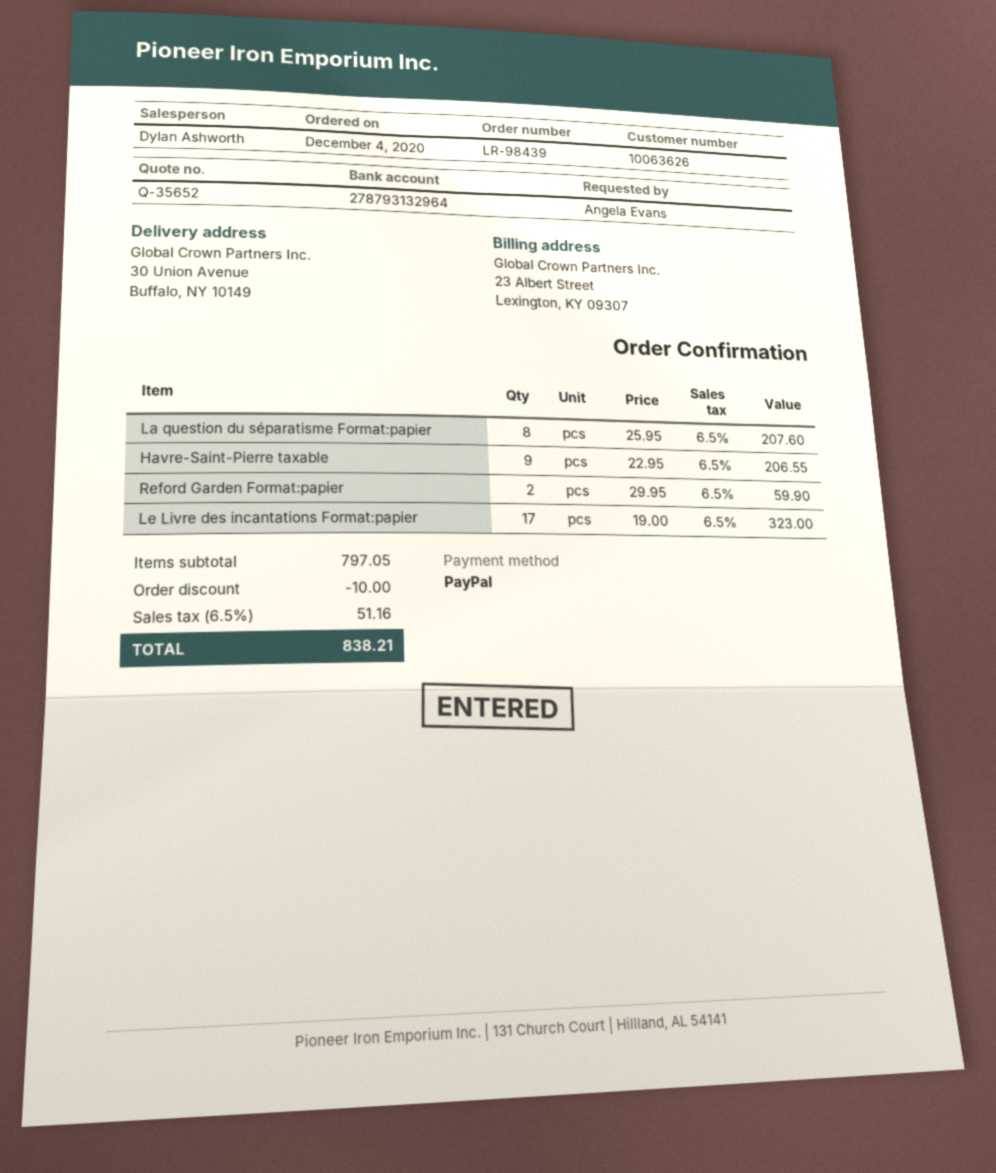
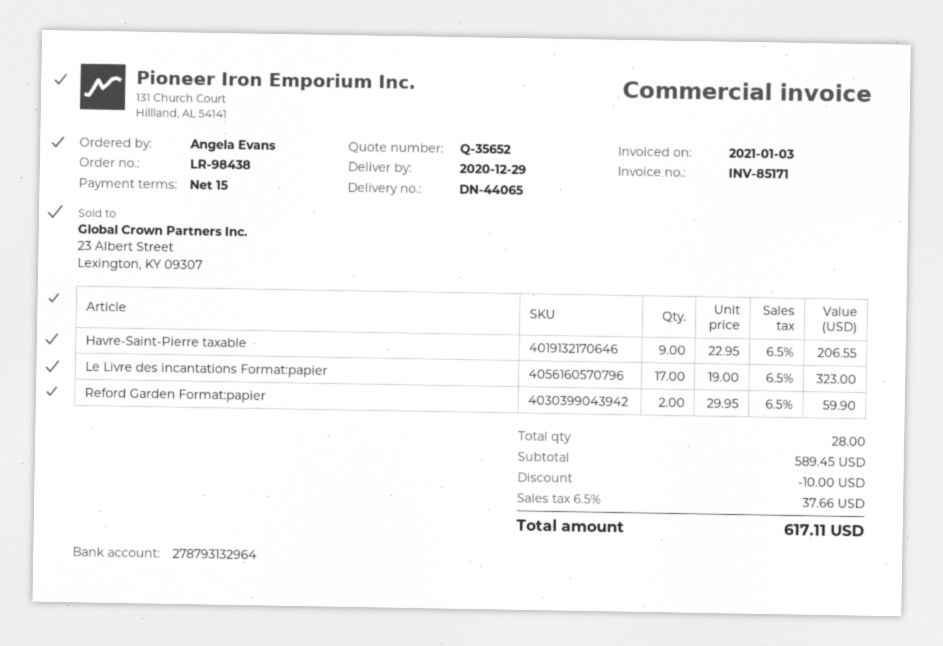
order number: LR-98439 -> LR-98438
La question du séparatisme Format:papier: 8 x 25.95 = 207.60 -> none
subtotal: 797.05 -> 589.45
tax: 6.5% = 51.16 -> 6.5% = 37.66
total: 838.21 -> 617.11

